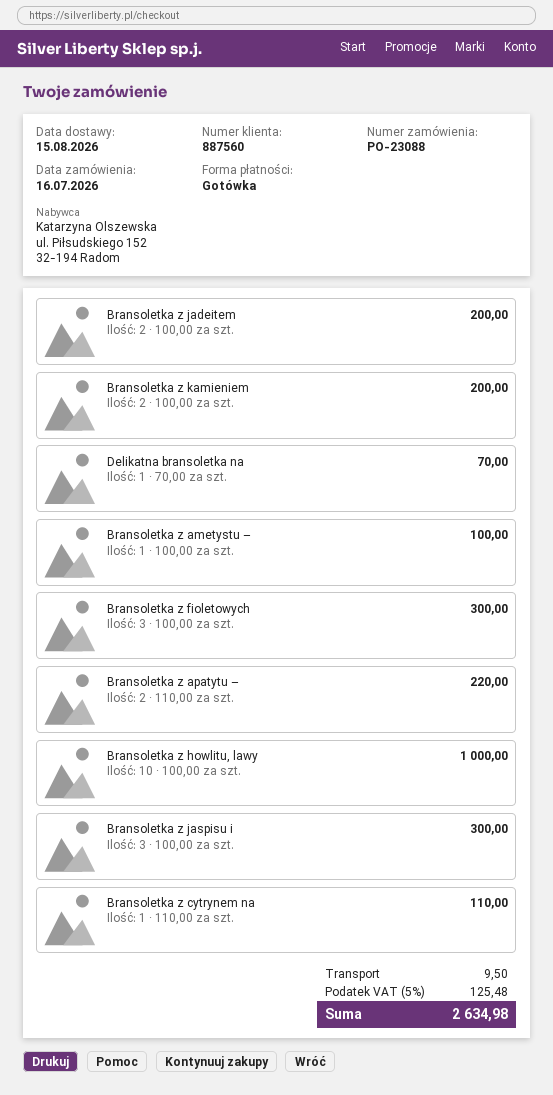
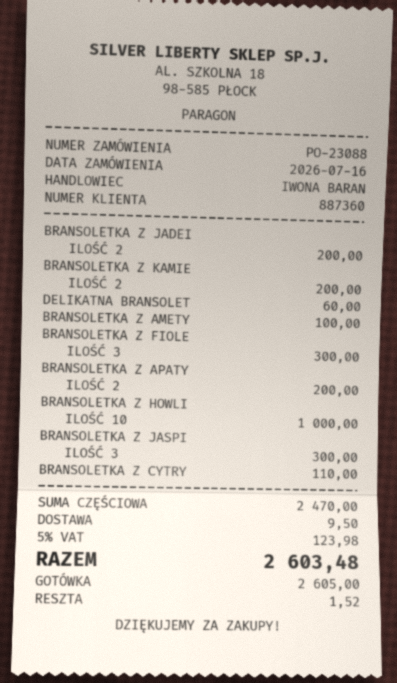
customer number: 887560 -> 887360
Delikatna bransoletka na: 1 for 70.00 -> 1 for 60.00
Bransoletka z apatytu –: 2 for 220.00 -> 2 for 200.00
tax: 5% = 125.48 -> 5% = 123.98
total: 2634.98 -> 2603.48

